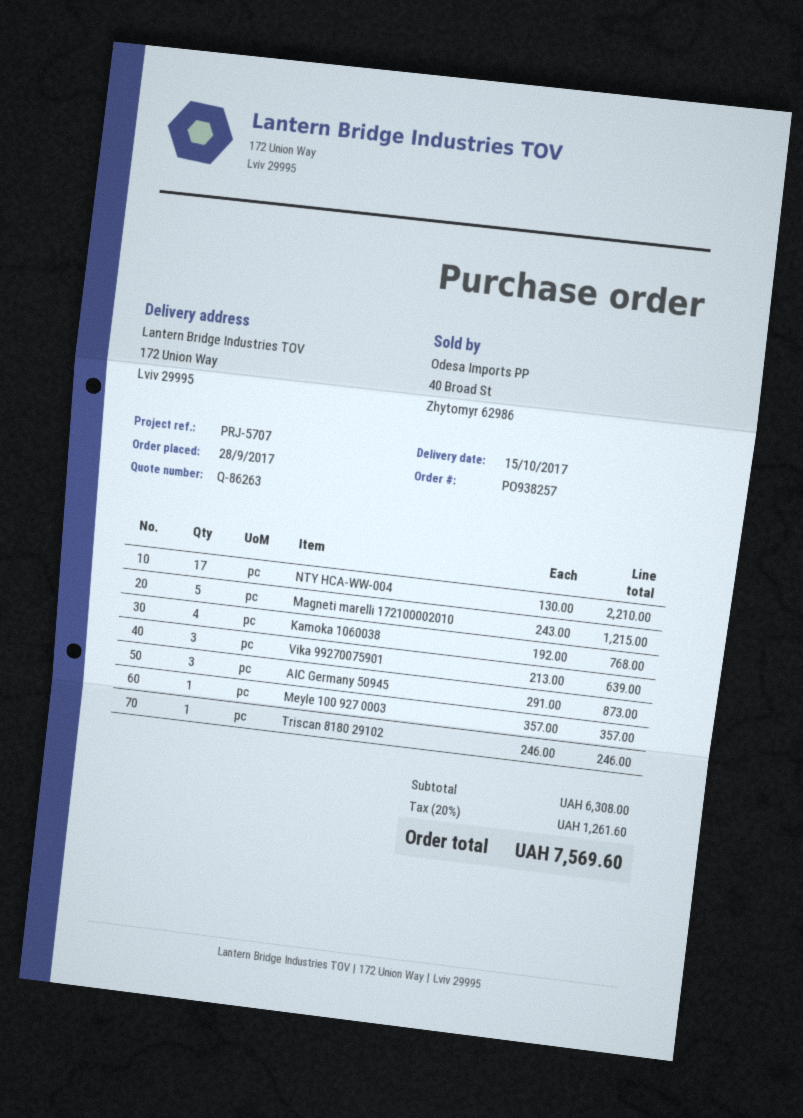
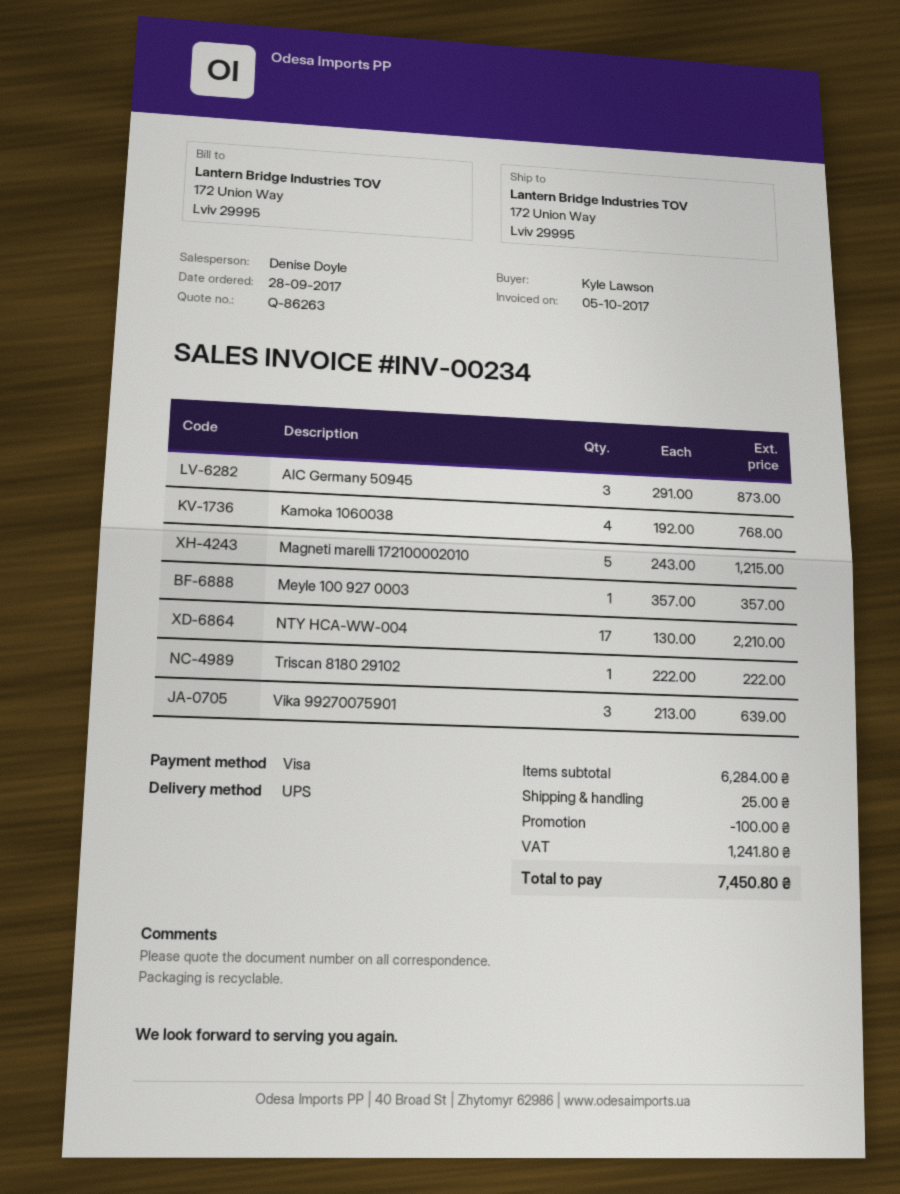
Triscan 8180 29102: 1 x 246.00 = 246.00 -> 1 x 222.00 = 222.00
subtotal: 6308.00 -> 6284.00
discount: none -> 100.00
shipping: none -> 25.00
tax: 1261.60 -> 1241.80
total: 7569.60 -> 7450.80

